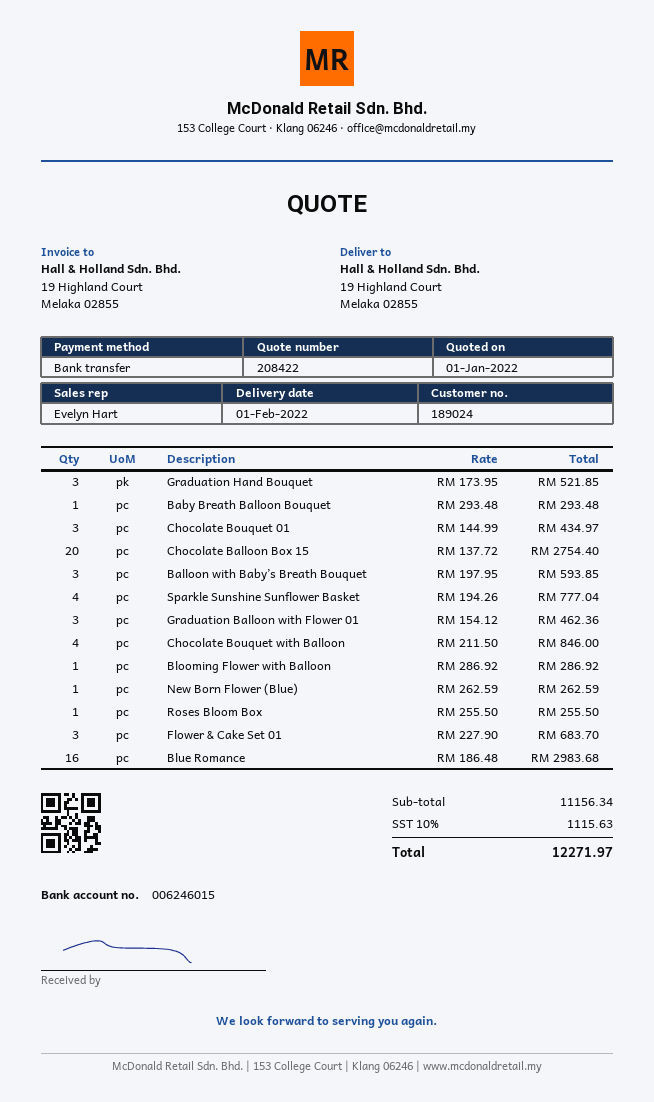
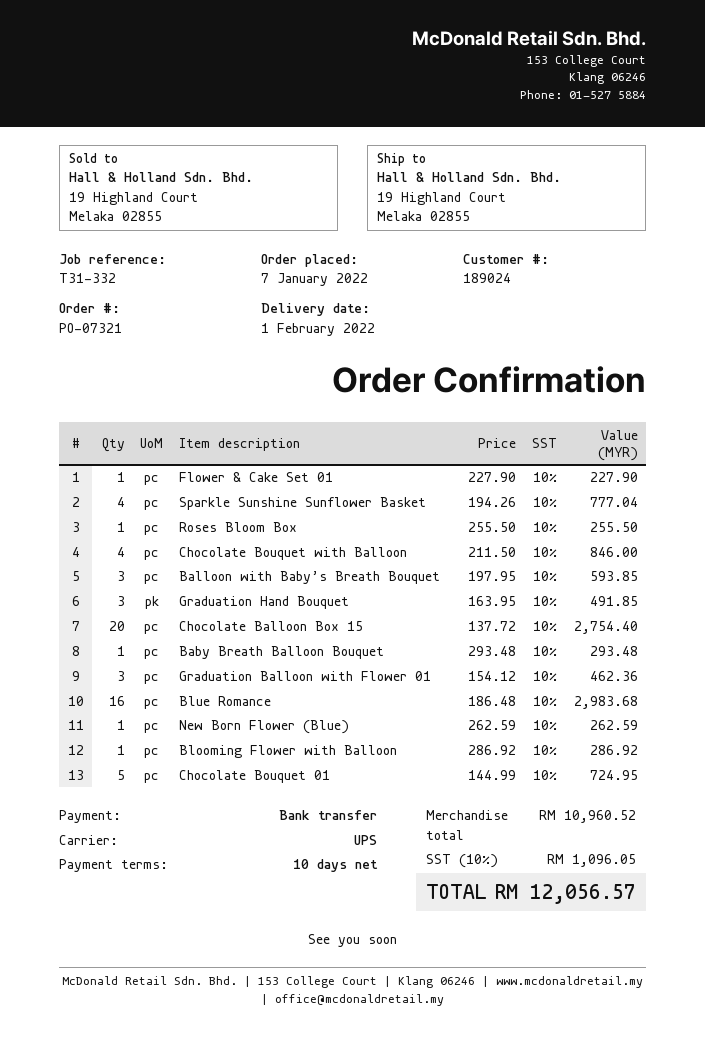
Graduation Hand Bouquet: 3 x 173.95 = 521.85 -> 3 x 163.95 = 491.85
Chocolate Bouquet 01: 3 x 144.99 = 434.97 -> 5 x 144.99 = 724.95
Flower & Cake Set 01: 3 x 227.90 = 683.70 -> 1 x 227.90 = 227.90
subtotal: 11156.34 -> 10960.52
tax: 10% = 1115.63 -> 10% = 1096.05
total: 12271.97 -> 12056.57

